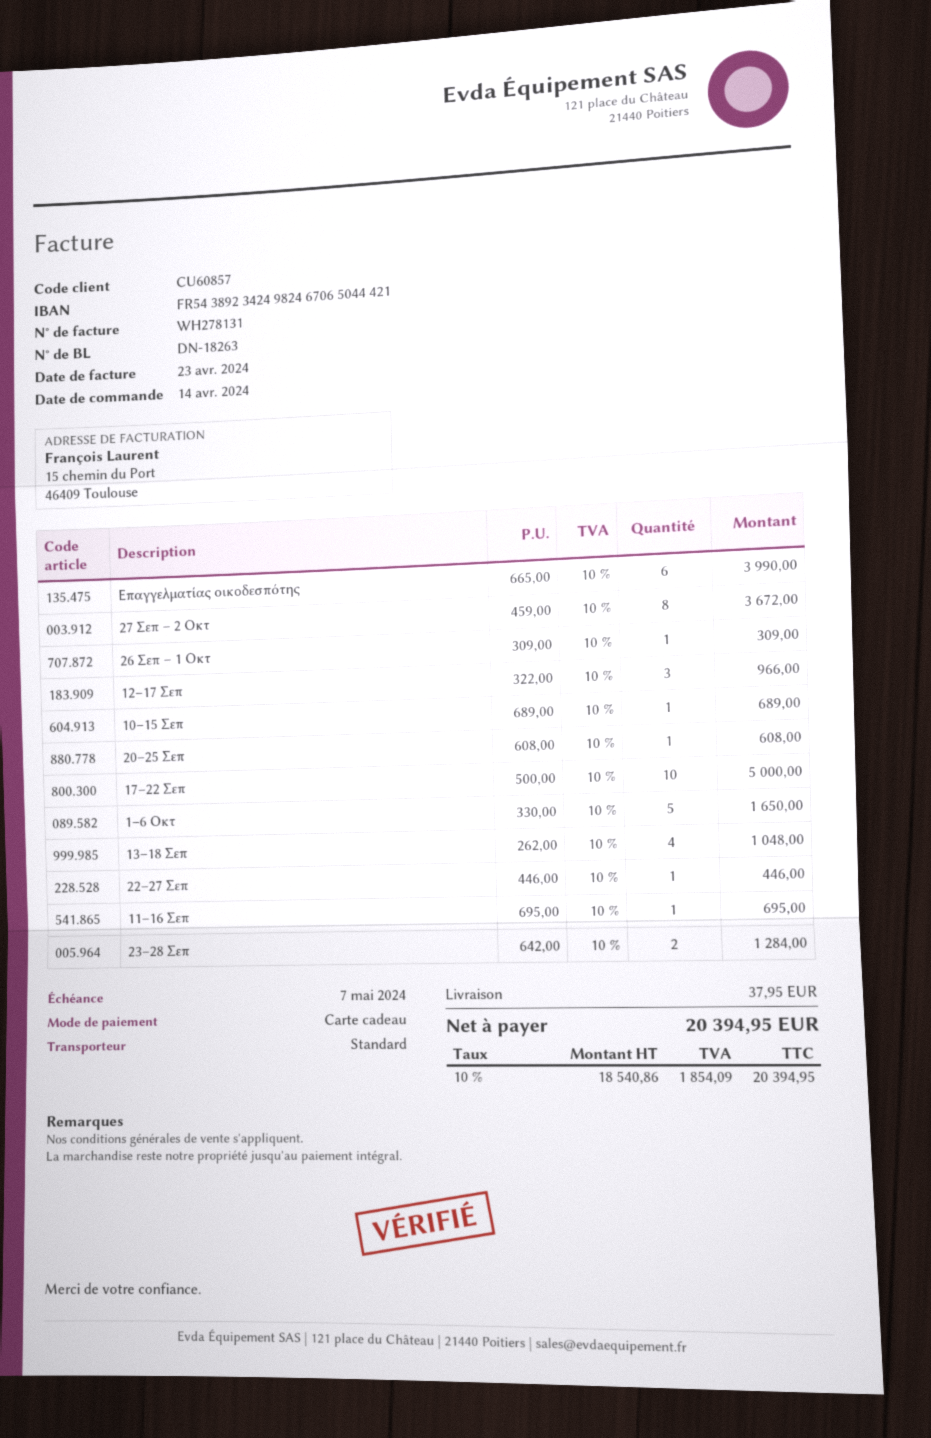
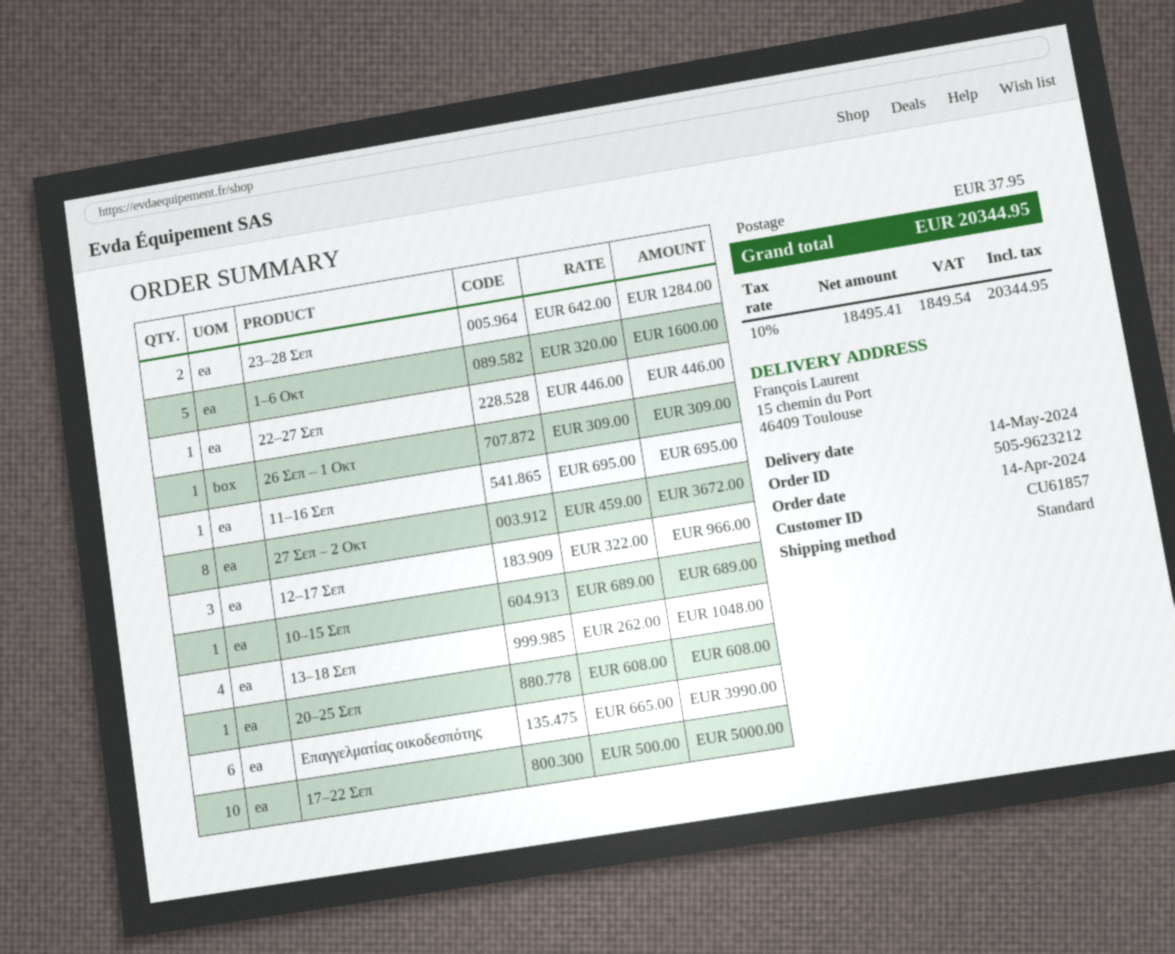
customer number: CU60857 -> CU61857
1–6 Οκτ: 5 x 330.00 = 1650.00 -> 5 x 320.00 = 1600.00
net: 18540.86 -> 18495.41
tax: 10% = 1854.09 -> 10% = 1849.54
total: 20394.95 -> 20344.95

